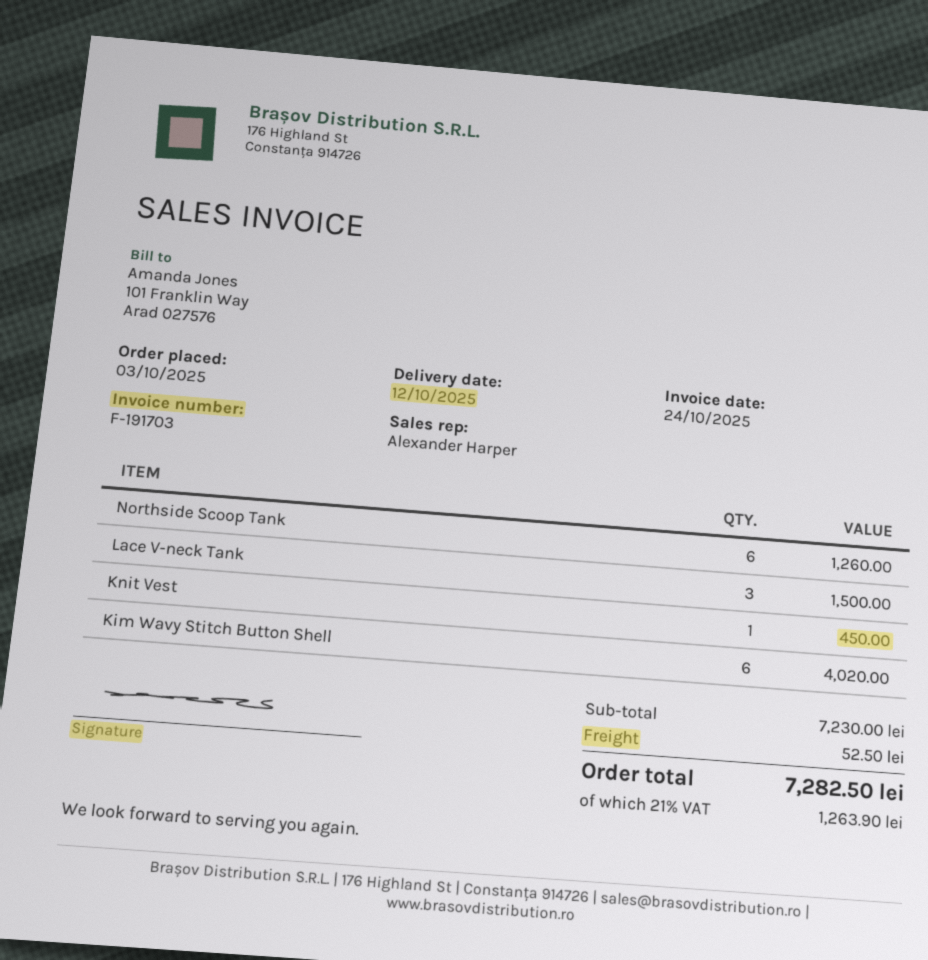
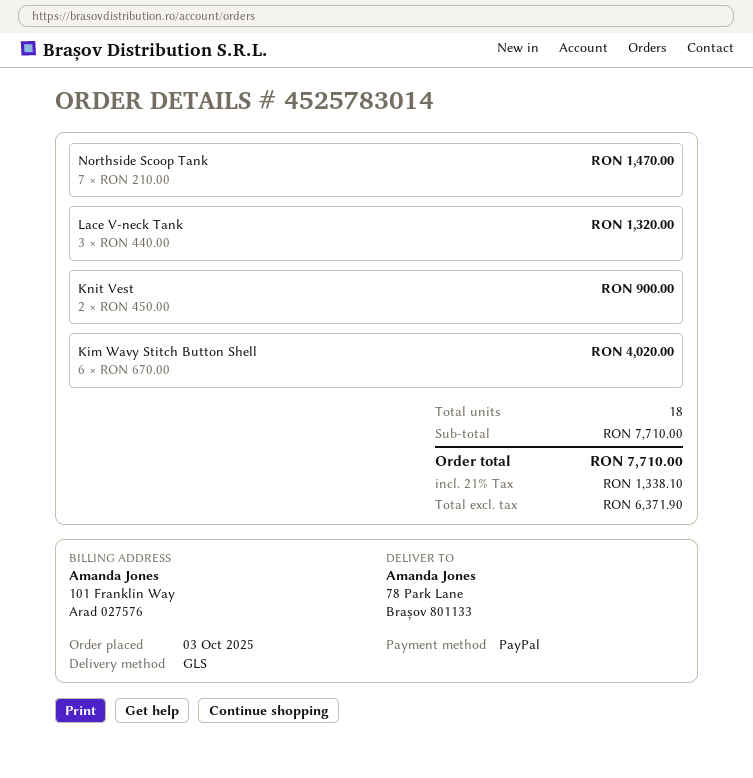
Northside Scoop Tank: 6 for 1260.00 -> 7 for 1470.00
Lace V-neck Tank: 3 for 1500.00 -> 3 for 1320.00
Knit Vest: 1 for 450.00 -> 2 for 900.00
subtotal: 7230.00 -> 7710.00
shipping: 52.50 -> none
tax: 21% = 1263.90 -> 21% = 1338.10
total: 7282.50 -> 7710.00

